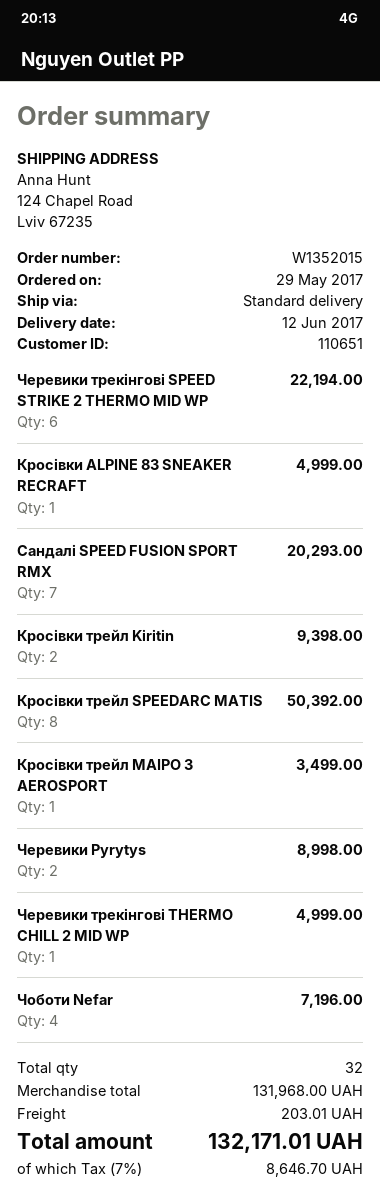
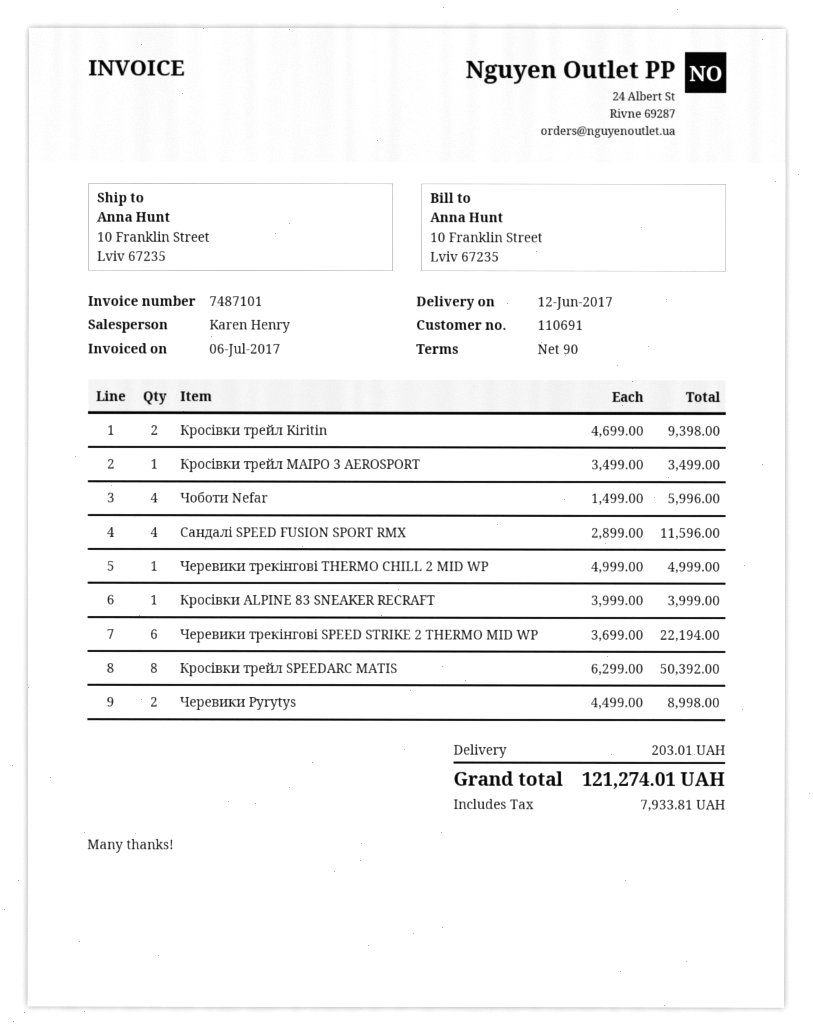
customer number: 110651 -> 110691
ship to: 124 Chapel Road, Lviv 67235 -> 10 Franklin Street, Lviv 67235
Кросівки ALPINE 83 SNEAKER RECRAFT: 1 for 4999.00 -> 1 for 3999.00
Сандалі SPEED FUSION SPORT RMX: 7 for 20293.00 -> 4 for 11596.00
Чоботи Nefar: 4 for 7196.00 -> 4 for 5996.00
tax: 8646.70 -> 7933.81
total: 132171.01 -> 121274.01

